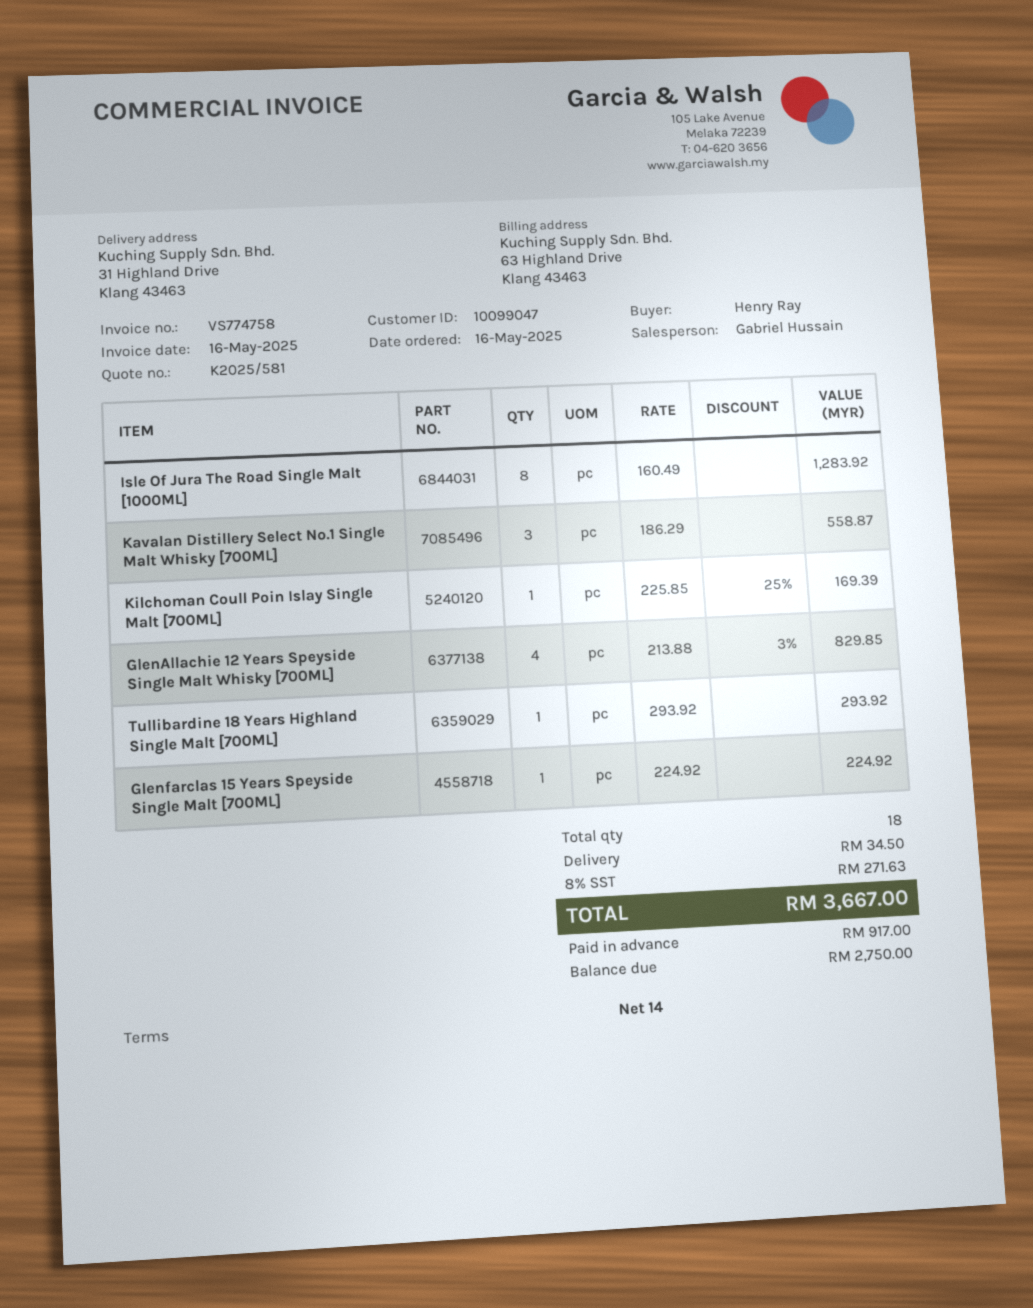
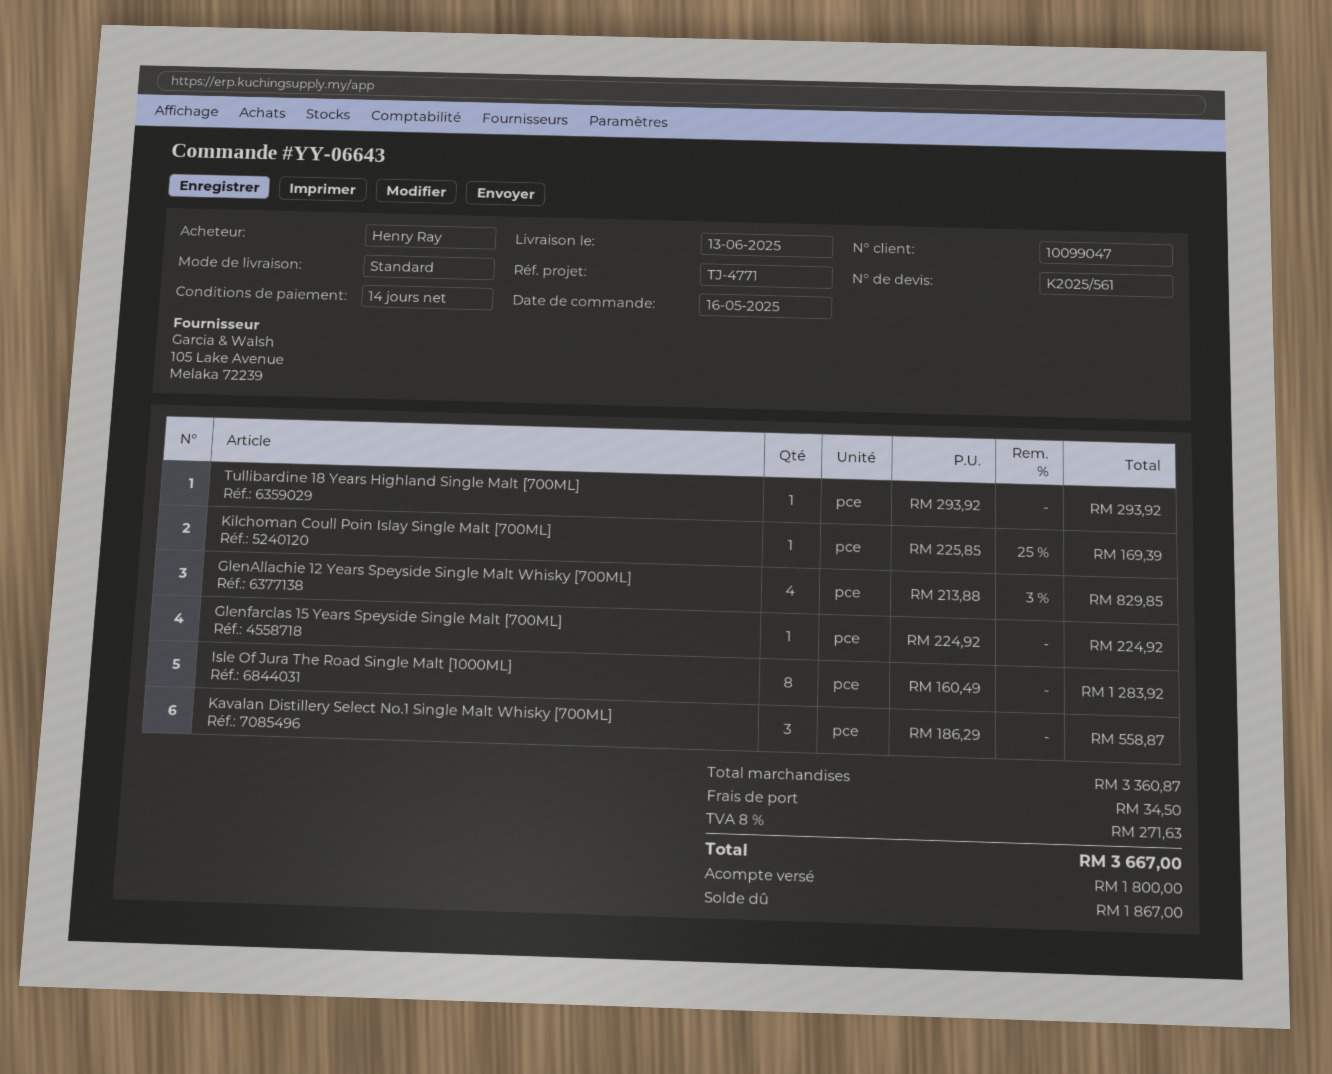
quote number: K2025/581 -> K2025/561
deposit: 917.00 -> 1800.00
balance: 2750.00 -> 1867.00

